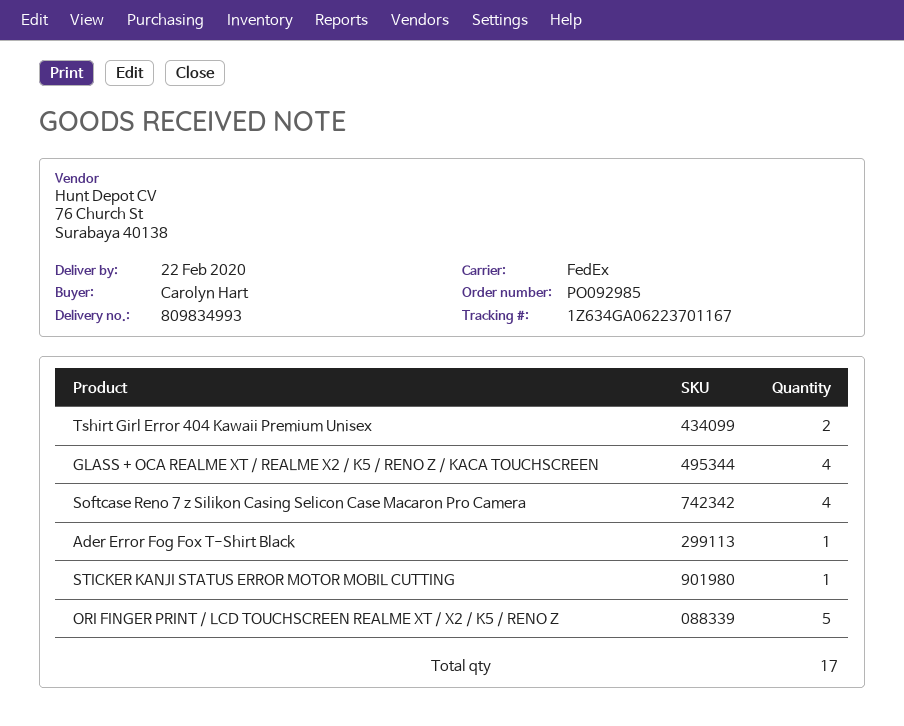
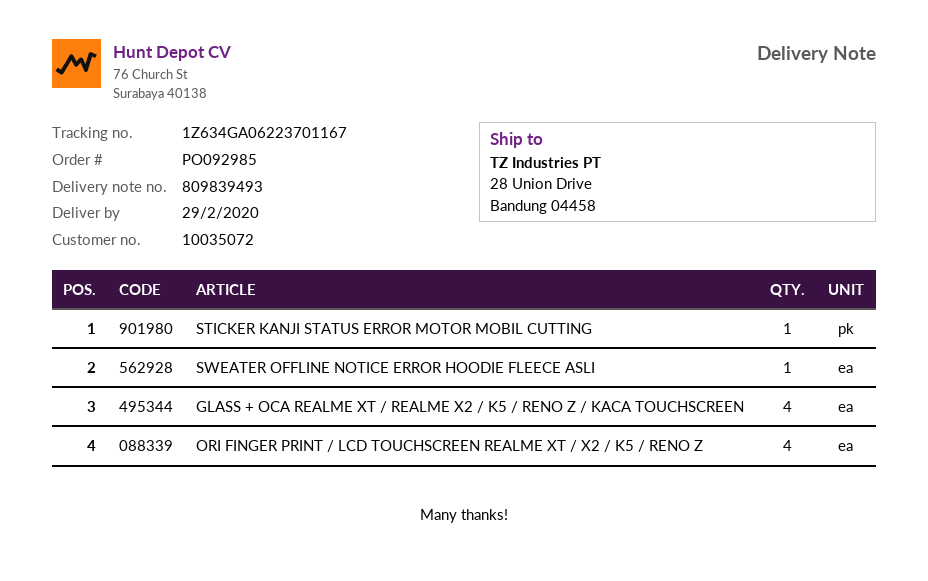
delivery note number: 809834993 -> 809839493
delivery date: 2020-02-22 -> 2020-02-29
Tshirt Girl Error 404 Kawaii Premium Unisex: 2 -> none
Softcase Reno 7 z Silikon Casing Selicon Case Macaron Pro Camera: 4 -> none
Ader Error Fog Fox T-Shirt Black: 1 -> none
ORI FINGER PRINT / LCD TOUCHSCREEN REALME XT / X2 / K5 / RENO Z: 5 -> 4
SWEATER OFFLINE NOTICE ERROR HOODIE FLEECE ASLI: none -> 1

